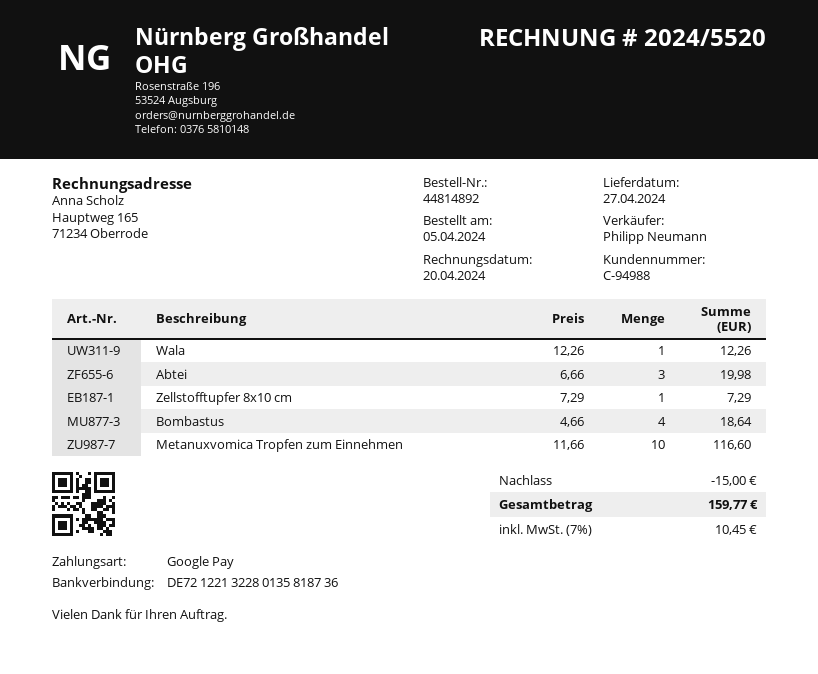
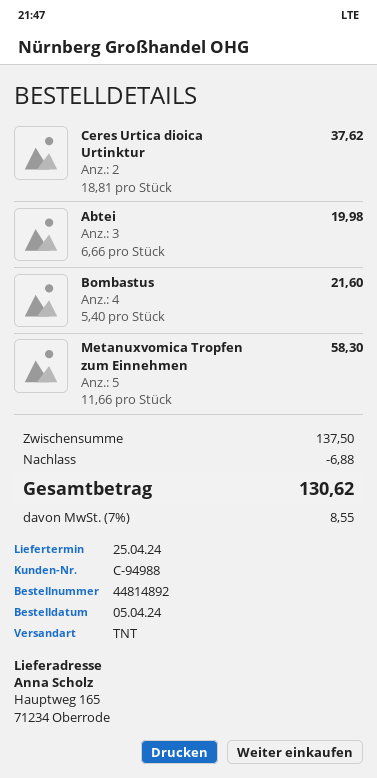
delivery date: 2024-04-27 -> 2024-04-25
Wala: 1 x 12.26 = 12.26 -> none
Zellstofftupfer 8x10 cm: 1 x 7.29 = 7.29 -> none
Bombastus: 4 x 4.66 = 18.64 -> 4 x 5.40 = 21.60
Metanuxvomica Tropfen zum Einnehmen: 10 x 11.66 = 116.60 -> 5 x 11.66 = 58.30
Ceres Urtica dioica Urtinktur: none -> 2 x 18.81 = 37.62
discount: 15.00 -> 6.88
tax: 7% = 10.45 -> 7% = 8.55
total: 159.77 -> 130.62

